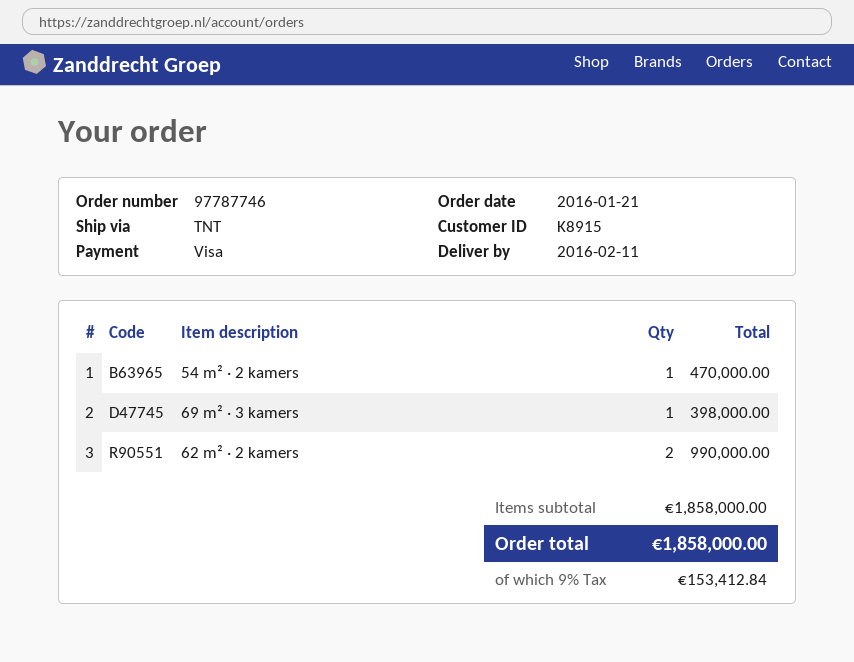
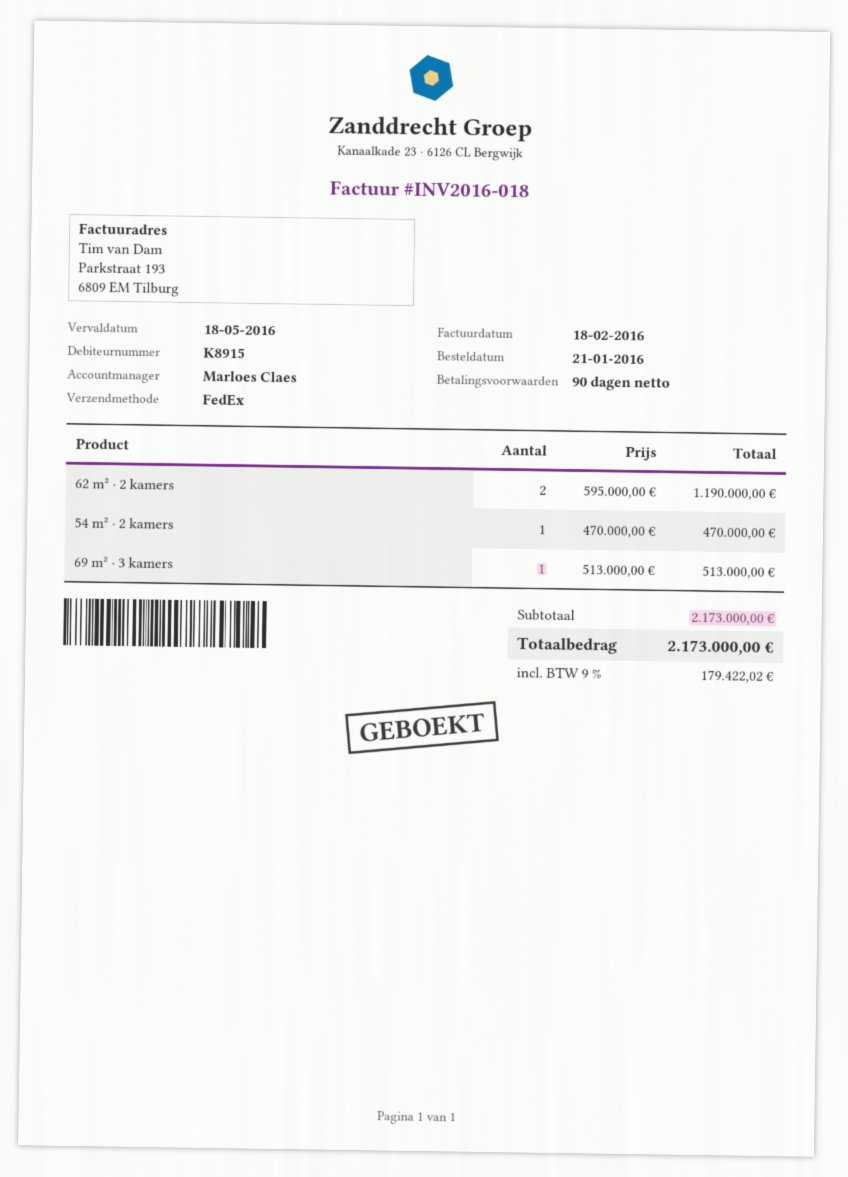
shipping method: TNT -> FedEx
69 m² · 3 kamers: 1 for 398000.00 -> 1 for 513000.00
62 m² · 2 kamers: 2 for 990000.00 -> 2 for 1190000.00
subtotal: 1858000.00 -> 2173000.00
tax: 9% = 153412.84 -> 9% = 179422.02
total: 1858000.00 -> 2173000.00

